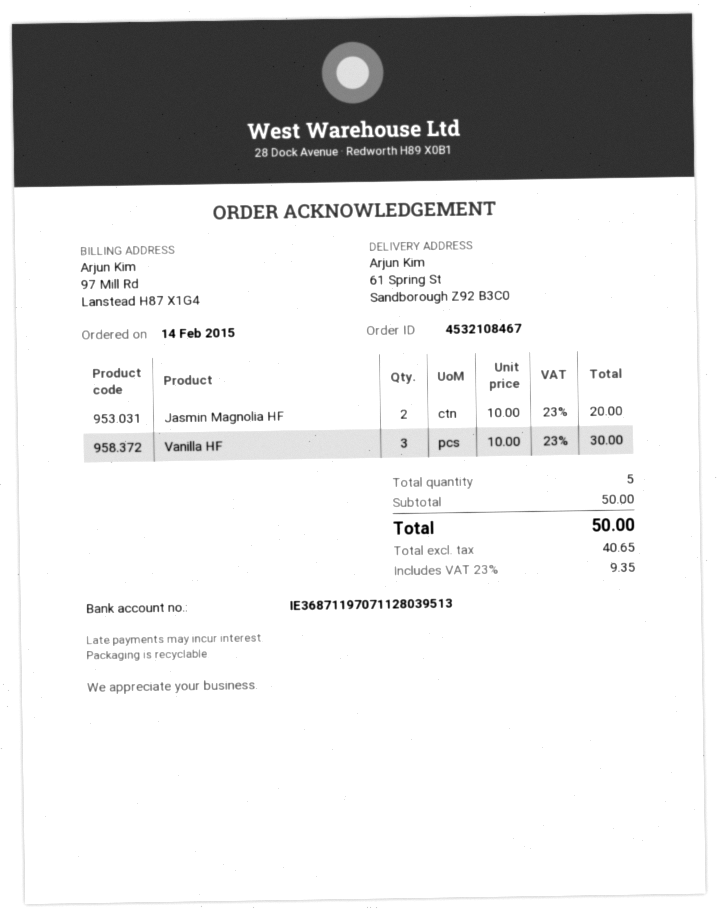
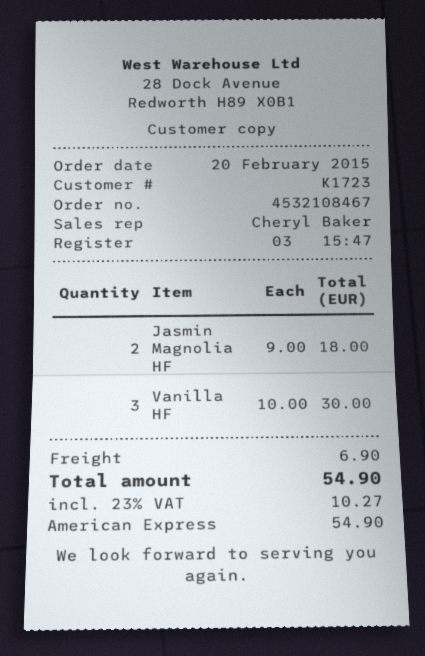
order date: 2015-02-14 -> 2015-02-20
Jasmin Magnolia HF: 2 x 10.00 = 20.00 -> 2 x 9.00 = 18.00
shipping: none -> 6.90
tax: 23% = 9.35 -> 23% = 10.27
total: 50.00 -> 54.90

